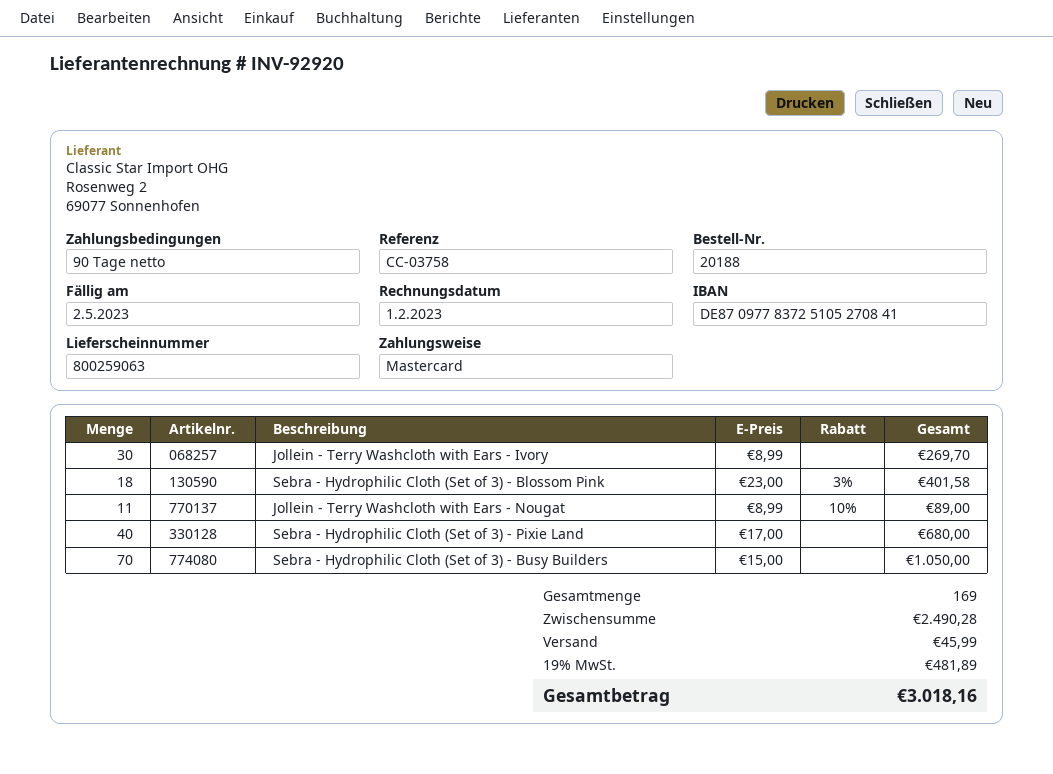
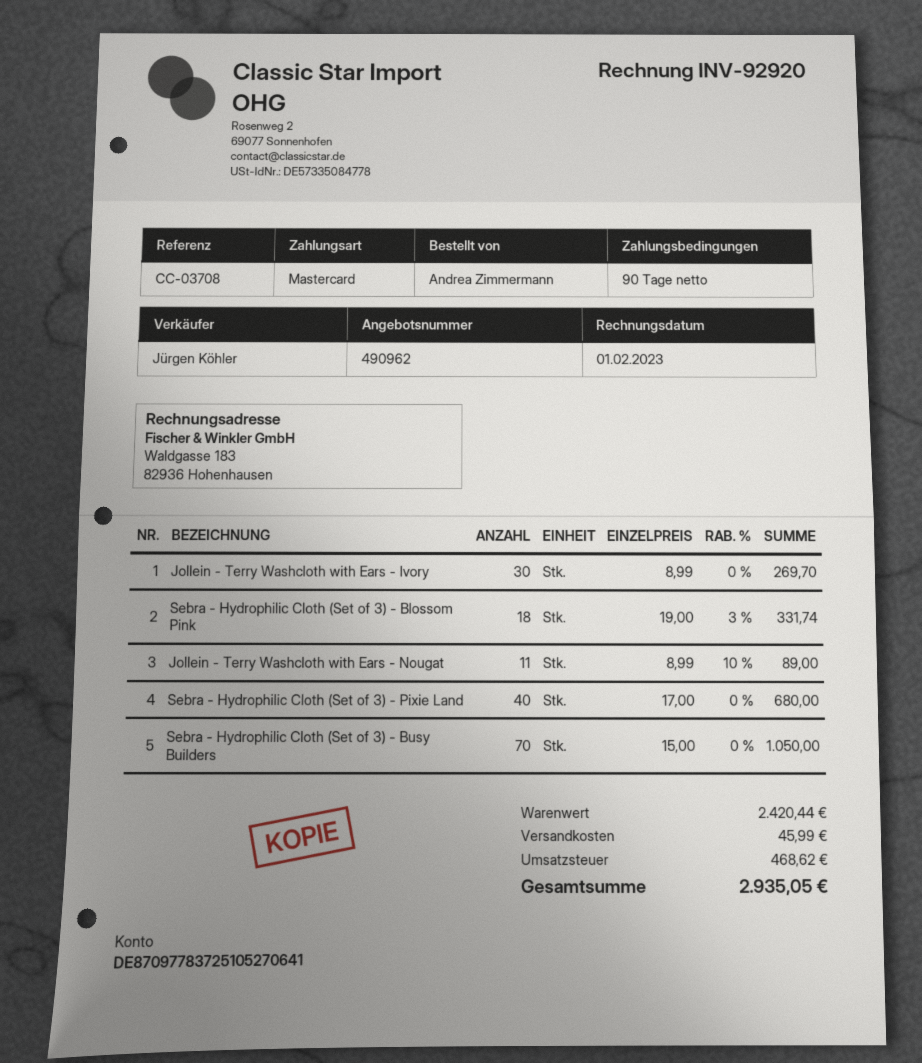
reference: CC-03758 -> CC-03708
bank account: DE87097783725105270841 -> DE87097783725105270641
Sebra - Hydrophilic Cloth (Set of 3) - Blossom Pink: 18 x 23.00 - 3% = 401.58 -> 18 x 19.00 - 3% = 331.74
subtotal: 2490.28 -> 2420.44
tax: 481.89 -> 468.62
total: 3018.16 -> 2935.05

